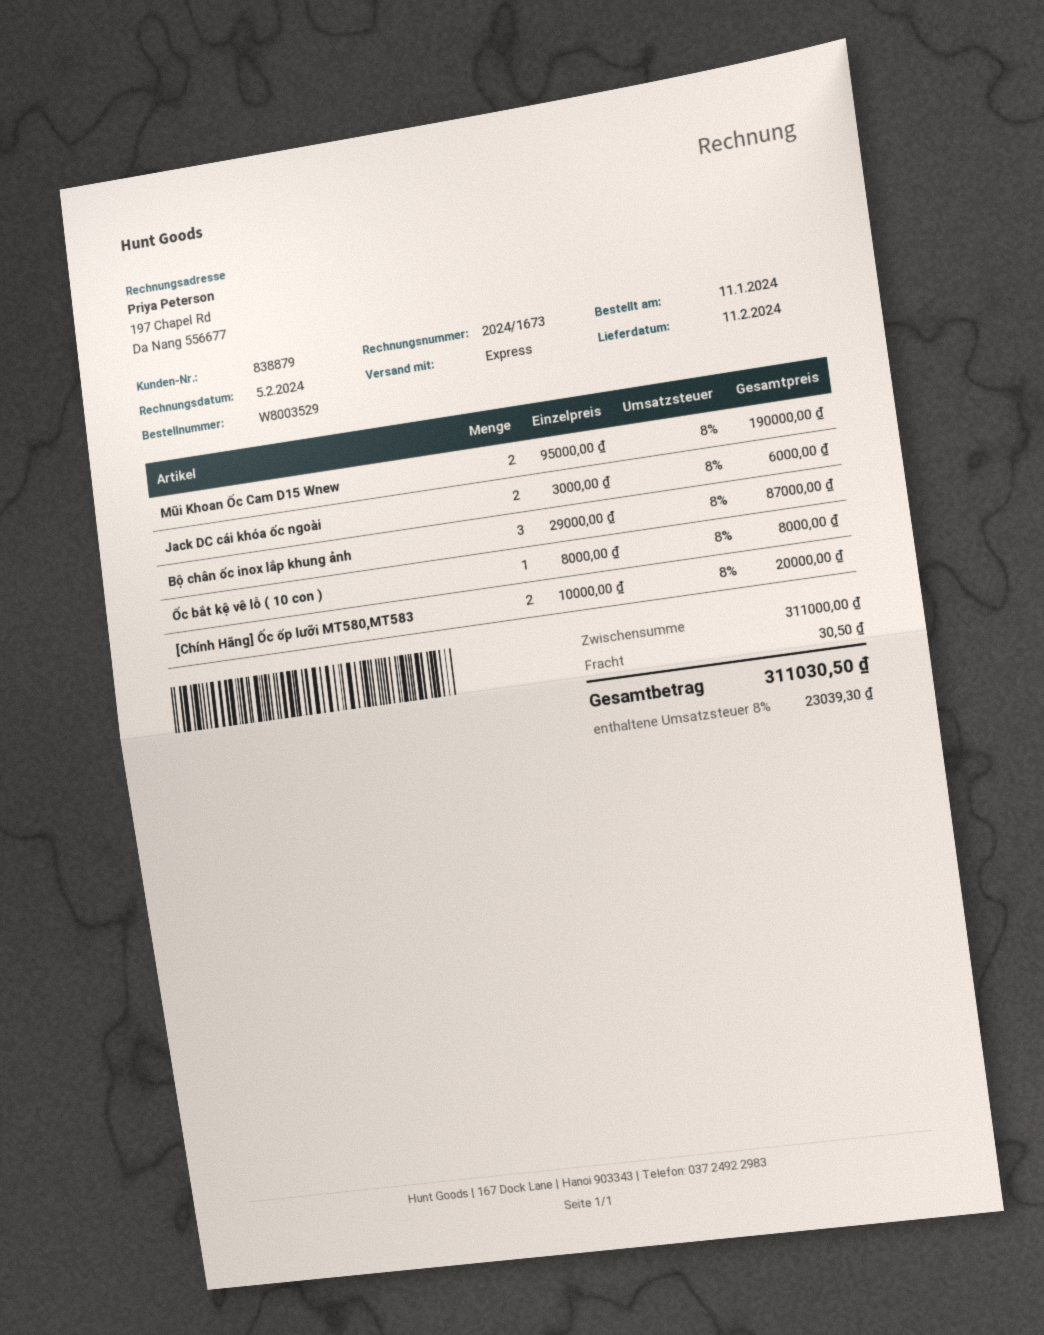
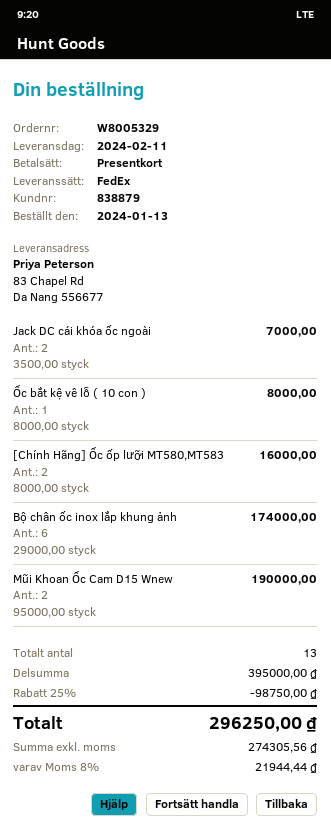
order number: W8003529 -> W8005329
order date: 2024-01-11 -> 2024-01-13
shipping method: express -> FedEx
Jack DC cái khóa ốc ngoài: 2 x 3000.00 = 6000.00 -> 2 x 3500.00 = 7000.00
Bộ chân ốc inox lắp khung ảnh: 3 x 29000.00 = 87000.00 -> 6 x 29000.00 = 174000.00
[Chính Hãng] Ốc ốp lưỡi MT580,MT583: 2 x 10000.00 = 20000.00 -> 2 x 8000.00 = 16000.00
subtotal: 311000.00 -> 395000.00
discount: none -> 25% = 98750.00
shipping: 30.50 -> none
tax: 8% = 23039.30 -> 8% = 21944.44
total: 311030.50 -> 296250.00

